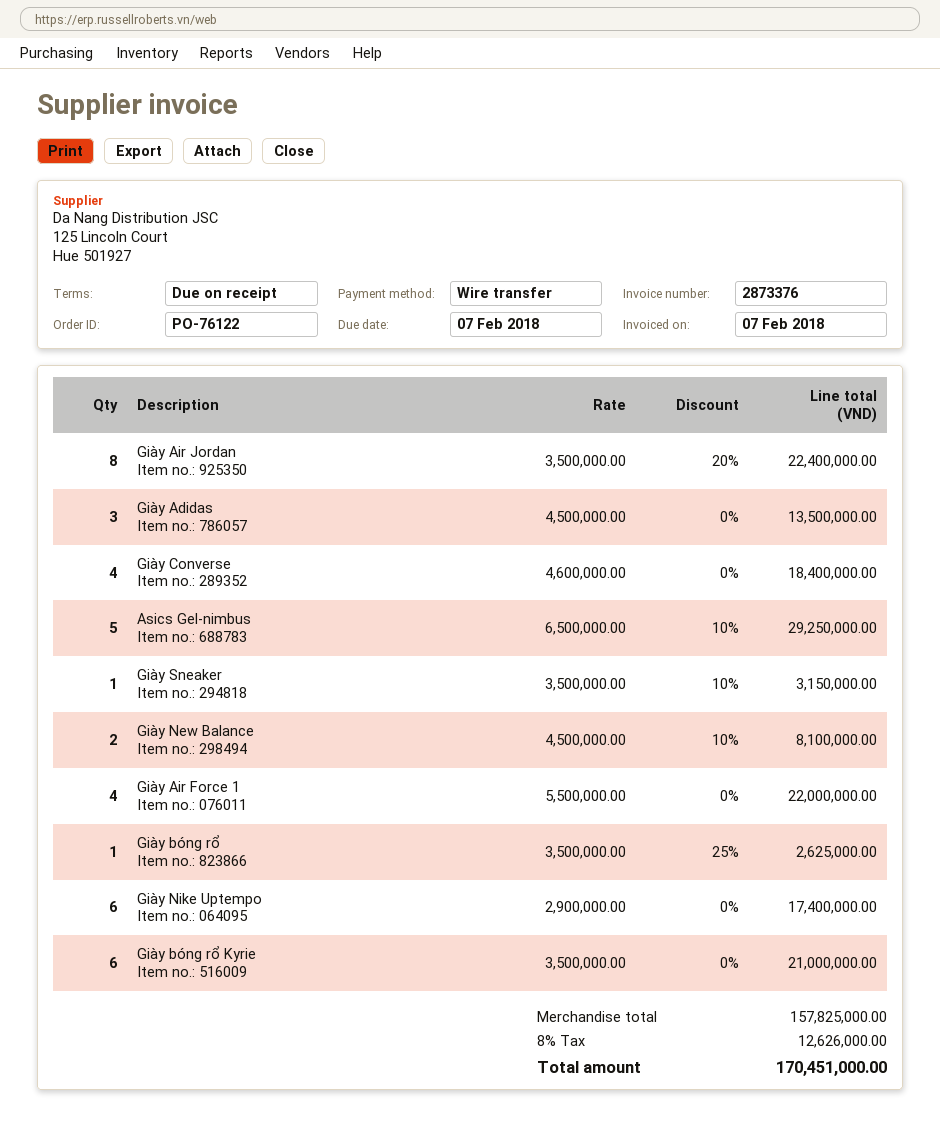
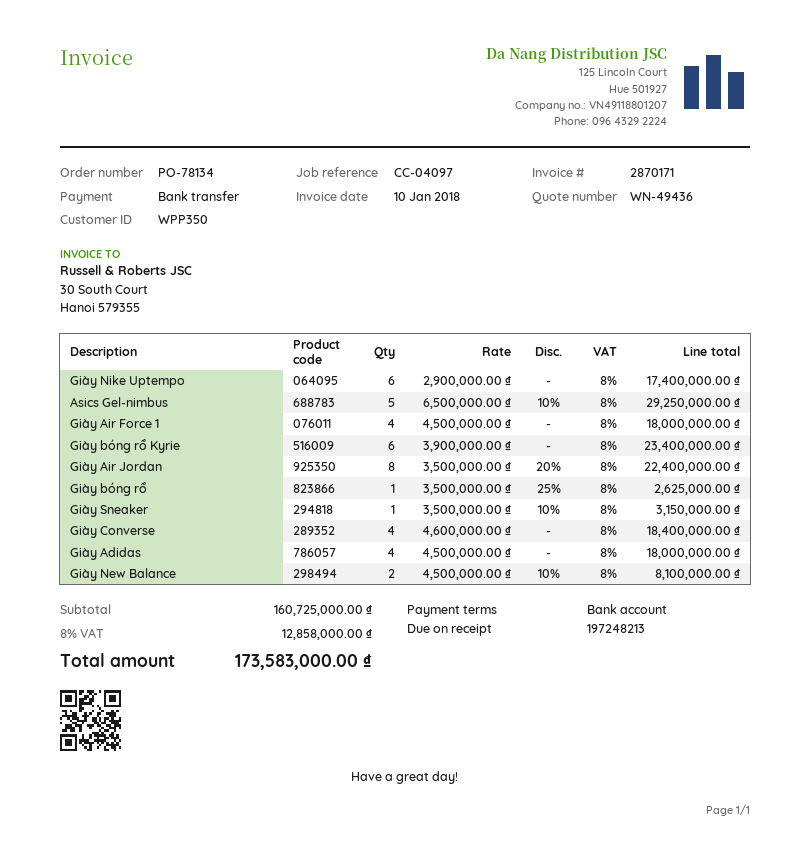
order number: PO-76122 -> PO-78134
invoice number: 2873376 -> 2870171
invoice date: 2018-02-07 -> 2018-01-10
Giày Adidas: 3 x 4500000.00 = 13500000.00 -> 4 x 4500000.00 = 18000000.00
Giày Air Force 1: 4 x 5500000.00 = 22000000.00 -> 4 x 4500000.00 = 18000000.00
Giày bóng rổ Kyrie: 6 x 3500000.00 = 21000000.00 -> 6 x 3900000.00 = 23400000.00
subtotal: 157825000.00 -> 160725000.00
tax: 8% = 12626000.00 -> 8% = 12858000.00
total: 170451000.00 -> 173583000.00

